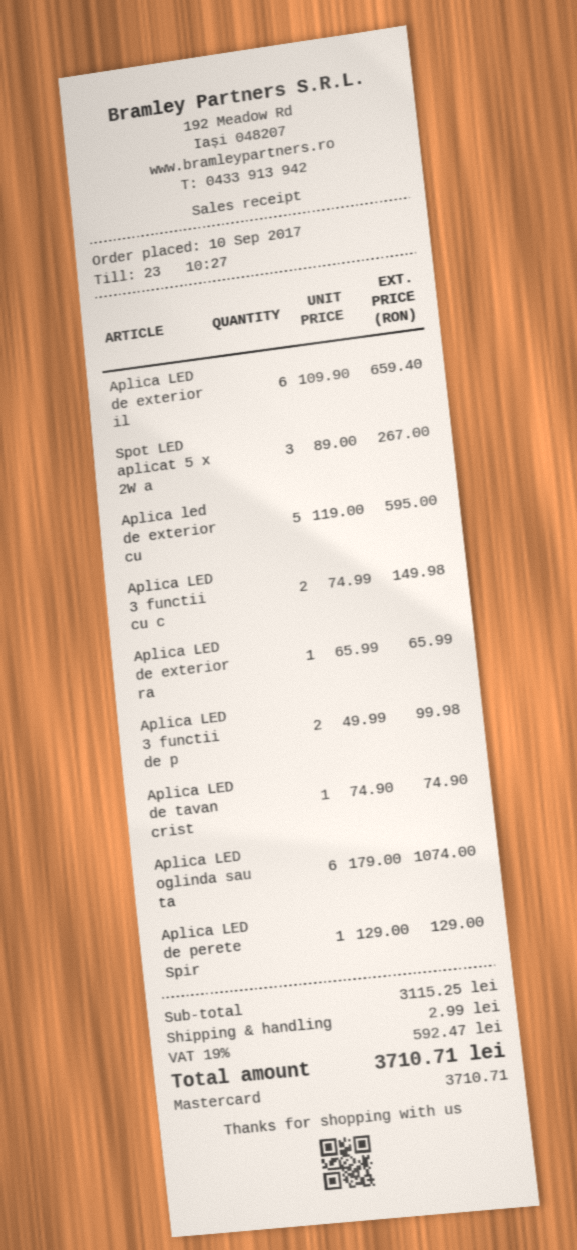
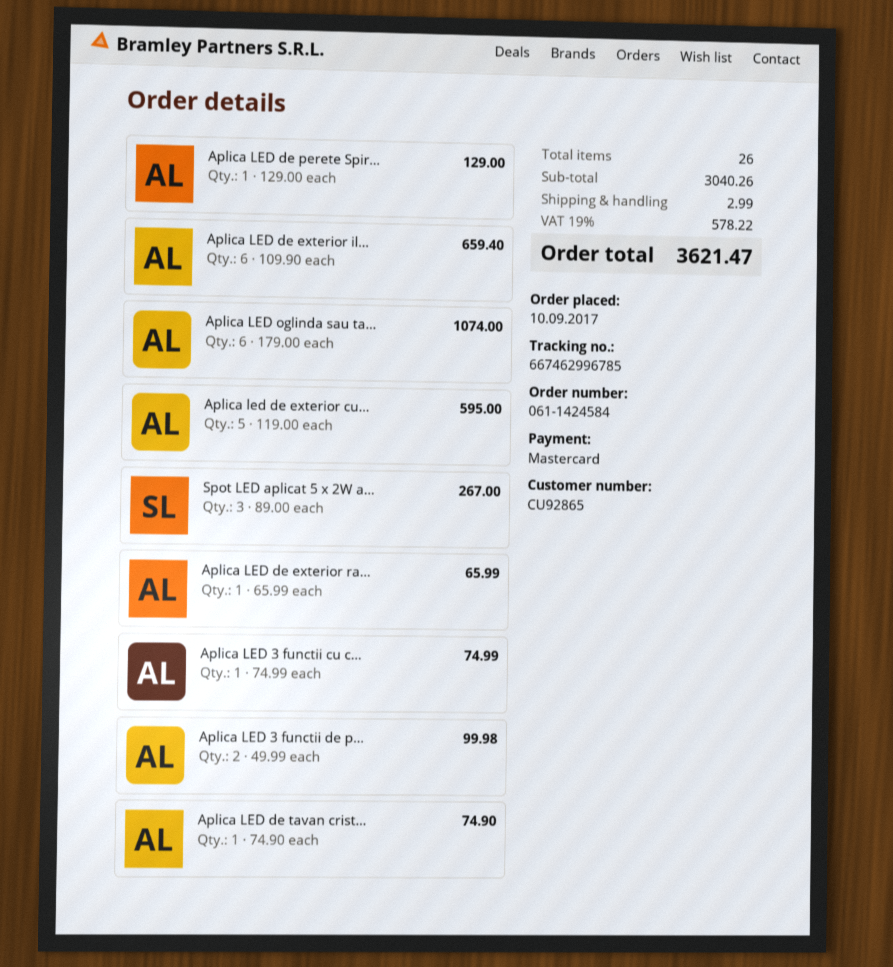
Aplica LED 3 functii cu c: 2 x 74.99 = 149.98 -> 1 x 74.99 = 74.99
subtotal: 3115.25 -> 3040.26
tax: 19% = 592.47 -> 19% = 578.22
total: 3710.71 -> 3621.47

